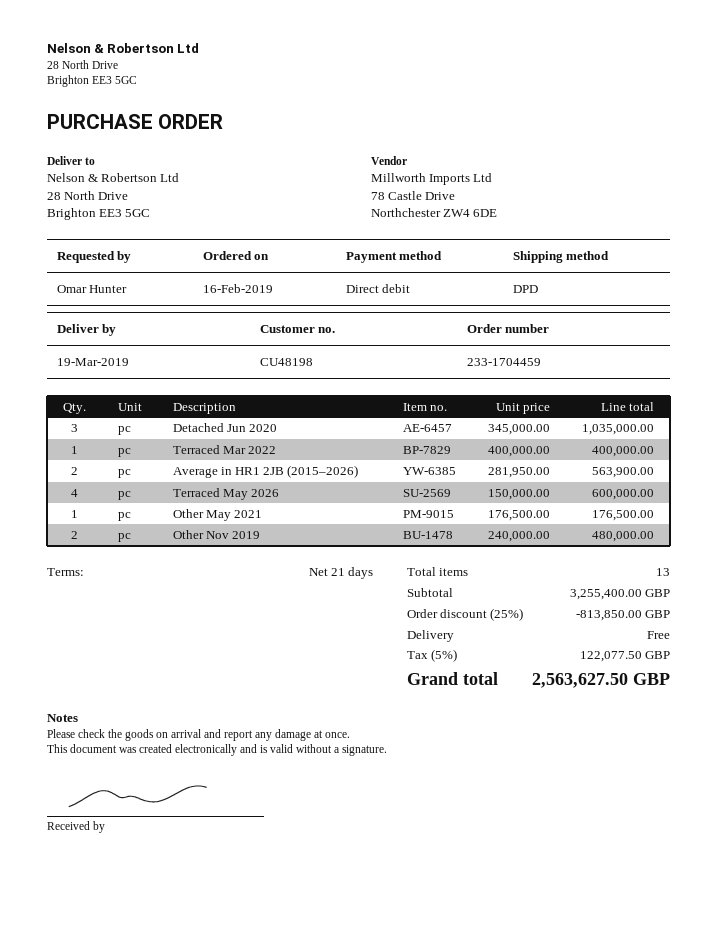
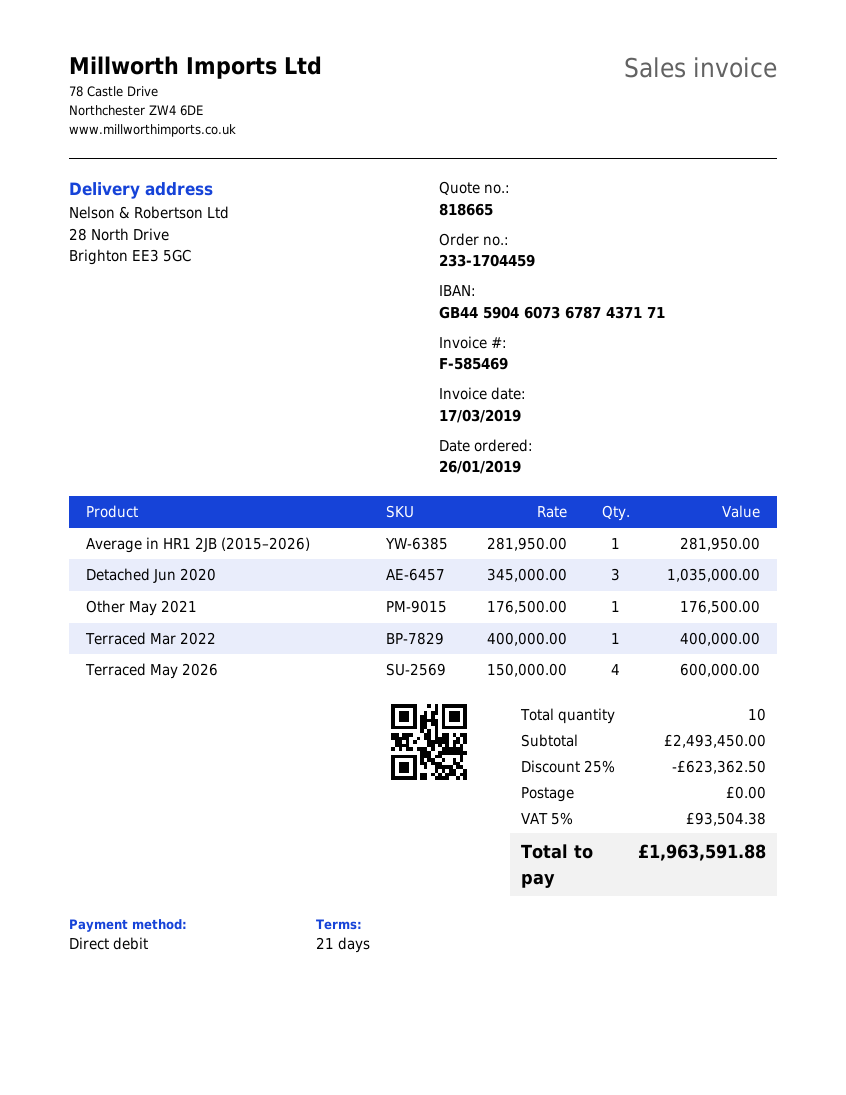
order date: 2019-02-16 -> 2019-01-26
Average in HR1 2JB (2015–2026): 2 x 281950.00 = 563900.00 -> 1 x 281950.00 = 281950.00
Other Nov 2019: 2 x 240000.00 = 480000.00 -> none
total quantity: 13 -> 10
subtotal: 3255400.00 -> 2493450.00
discount: 25% = 813850.00 -> 25% = 623362.50
tax: 5% = 122077.50 -> 5% = 93504.38
total: 2563627.50 -> 1963591.88

